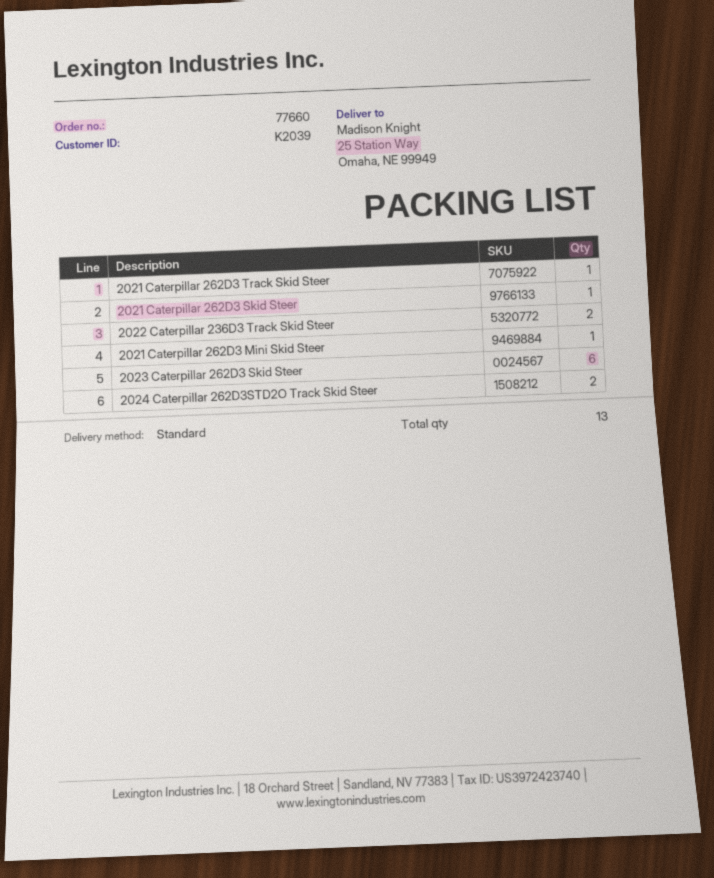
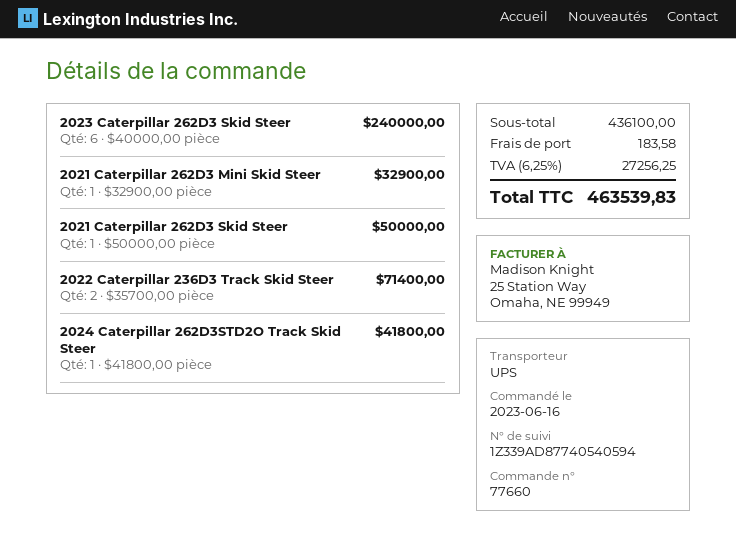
shipping method: standard -> UPS
2021 Caterpillar 262D3 Track Skid Steer: 1 -> none
2024 Caterpillar 262D3STD2O Track Skid Steer: 2 -> 1

